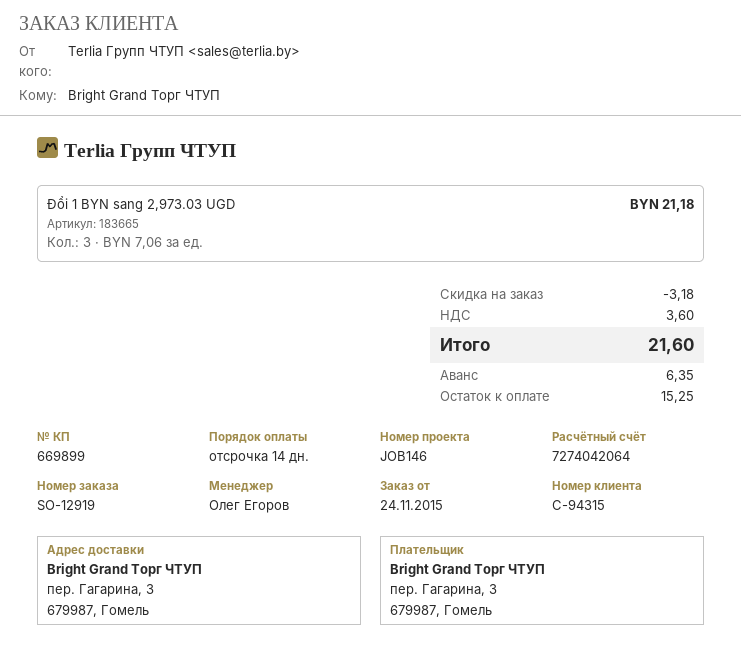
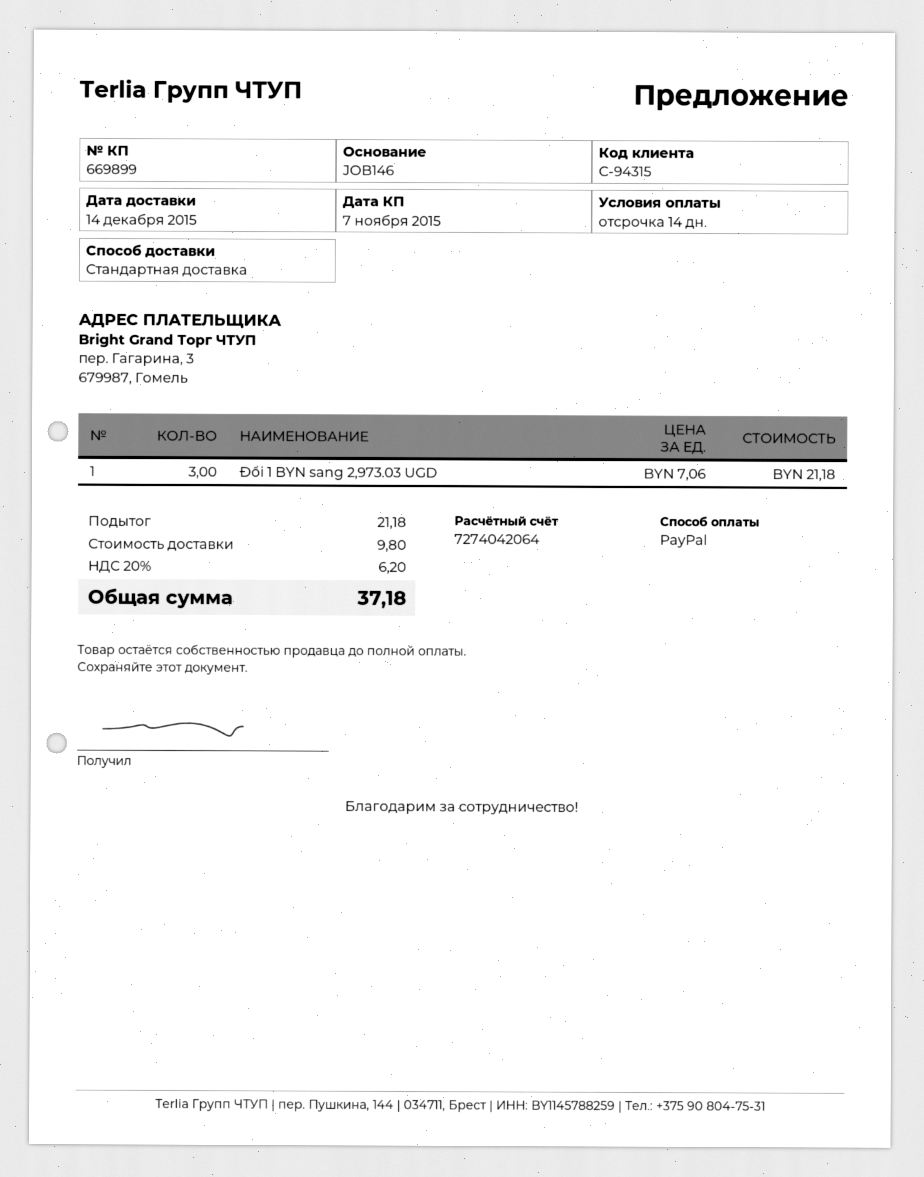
discount: 3.18 -> none
shipping: none -> 9.80
tax: 3.60 -> 6.20
total: 21.60 -> 37.18

